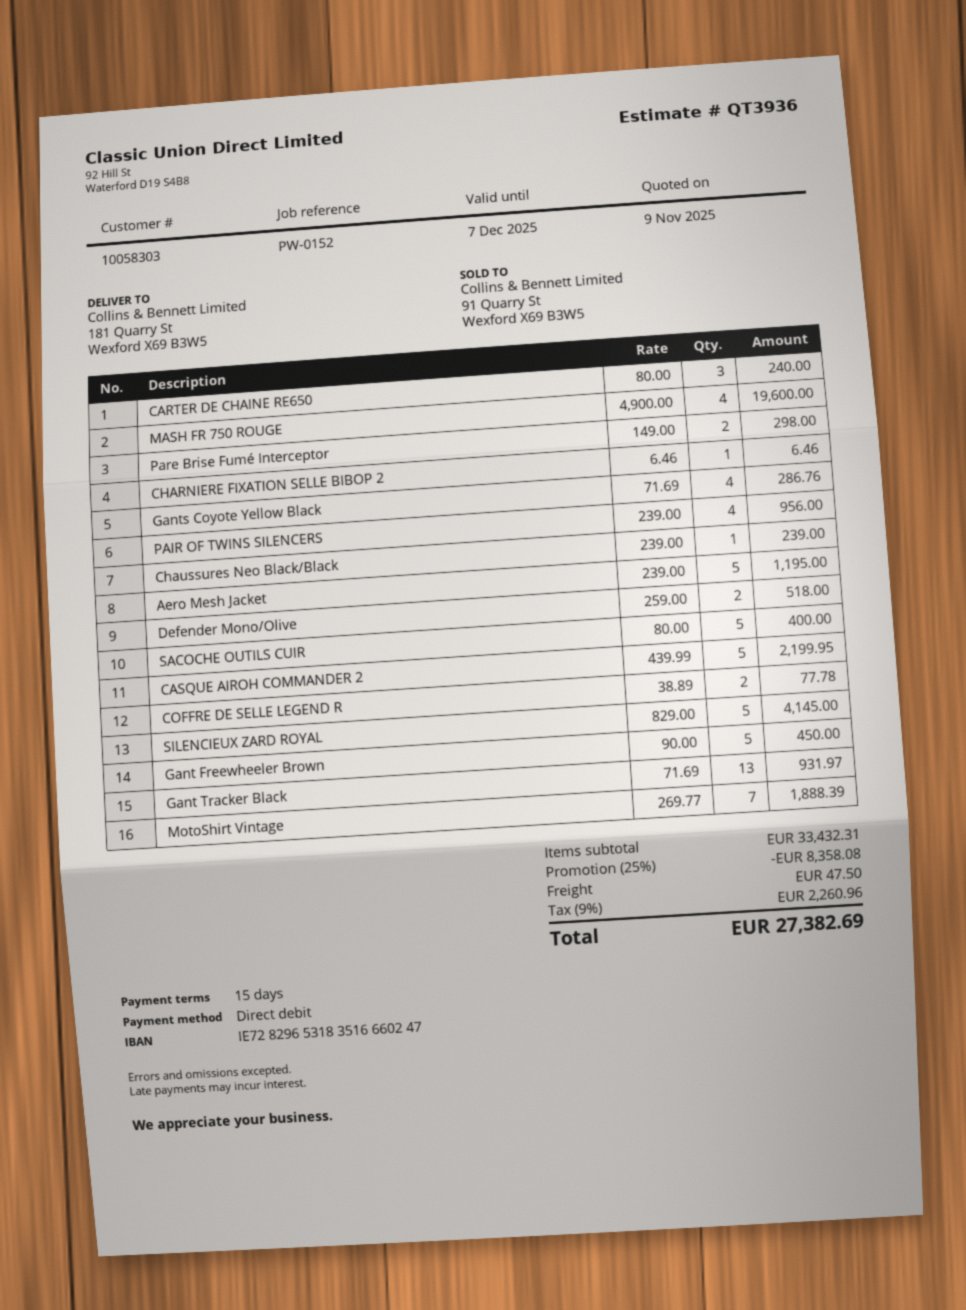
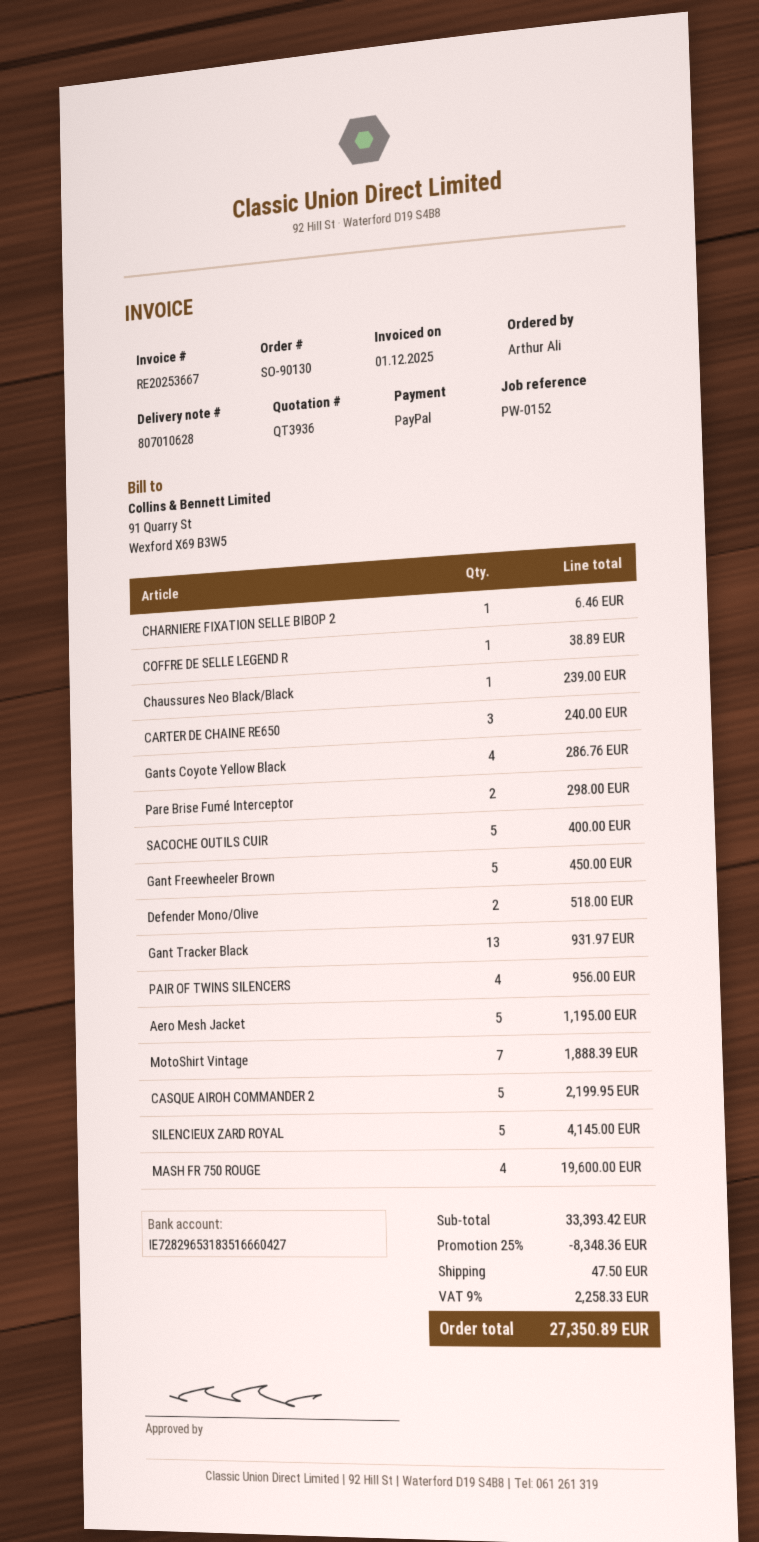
payment method: direct debit -> PayPal
bank account: IE72829653183516660247 -> IE72829653183516660427
COFFRE DE SELLE LEGEND R: 2 for 77.78 -> 1 for 38.89
subtotal: 33432.31 -> 33393.42
discount: 25% = 8358.08 -> 25% = 8348.36
tax: 9% = 2260.96 -> 9% = 2258.33
total: 27382.69 -> 27350.89

